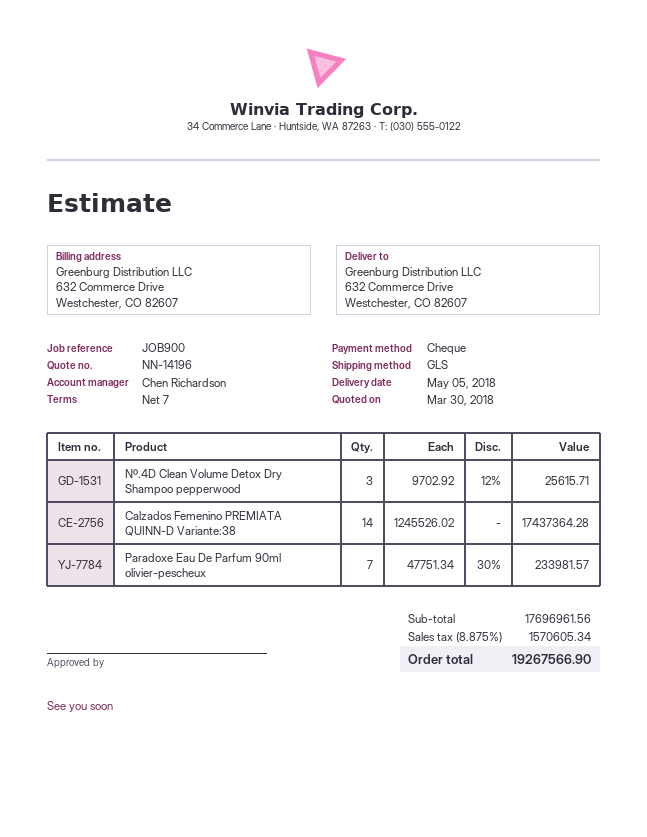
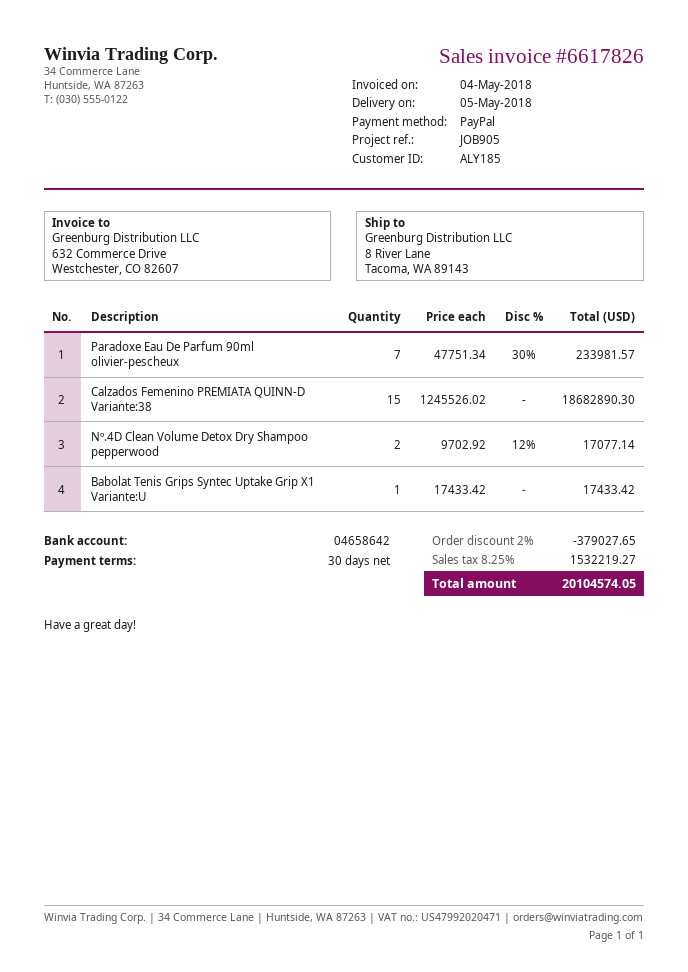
payment terms: 7 days -> 30 days
reference: JOB900 -> JOB905
payment method: cheque -> PayPal
ship to: 632 Commerce Drive, Westchester, CO 82607 -> 8 River Lane, Tacoma, WA 89143
Nº.4D Clean Volume Detox Dry Shampoo pepperwood: 3 x 9702.92 - 12% = 25615.71 -> 2 x 9702.92 - 12% = 17077.14
Calzados Femenino PREMIATA QUINN-D Variante:38: 14 x 1245526.02 = 17437364.28 -> 15 x 1245526.02 = 18682890.30
Babolat Tenis Grips Syntec Uptake Grip X1 Variante:U: none -> 1 x 17433.42 = 17433.42
discount: none -> 2% = 379027.65
tax: 8.875% = 1570605.34 -> 8.25% = 1532219.27
total: 19267566.90 -> 20104574.05

